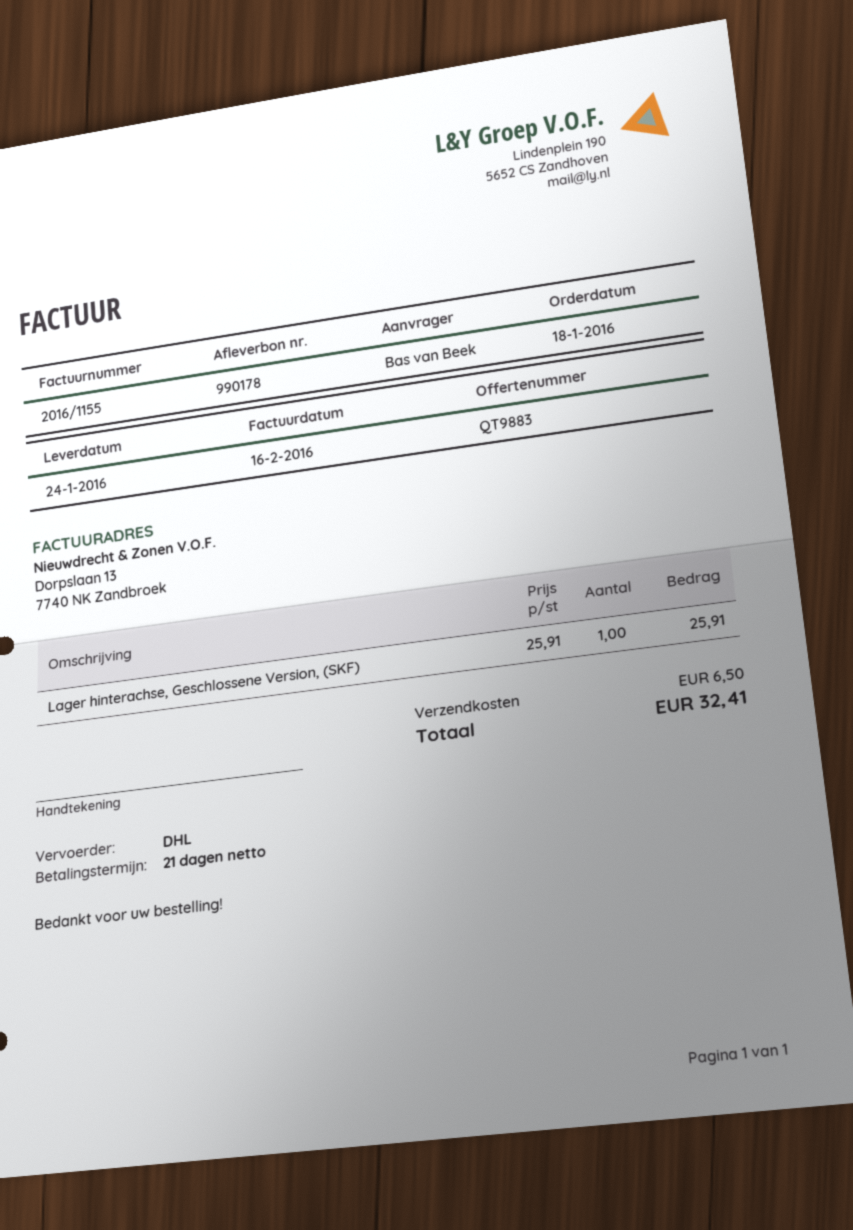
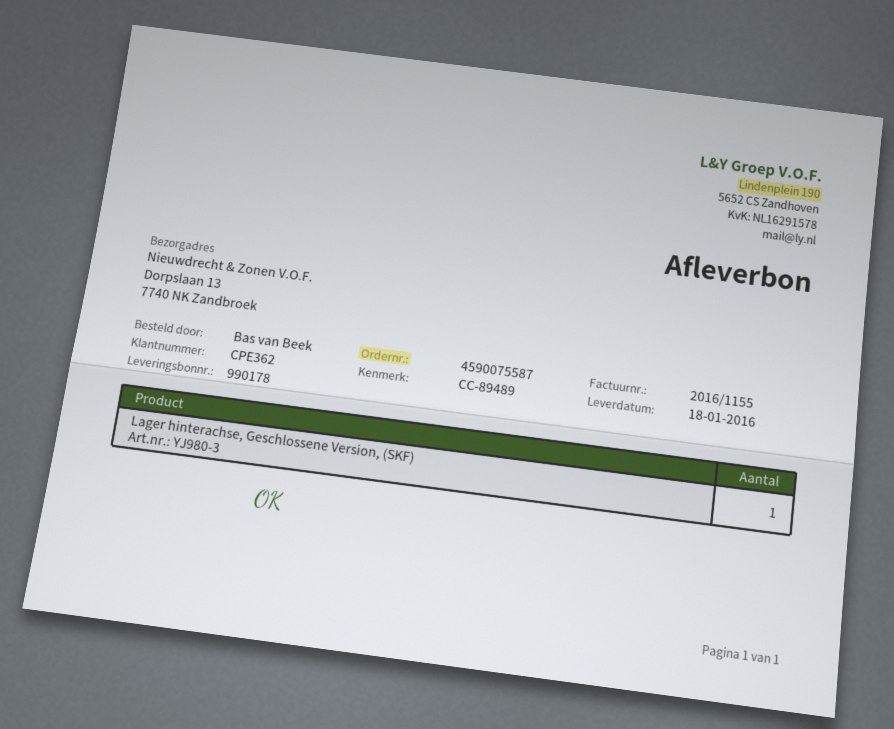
delivery date: 2016-01-24 -> 2016-01-18

